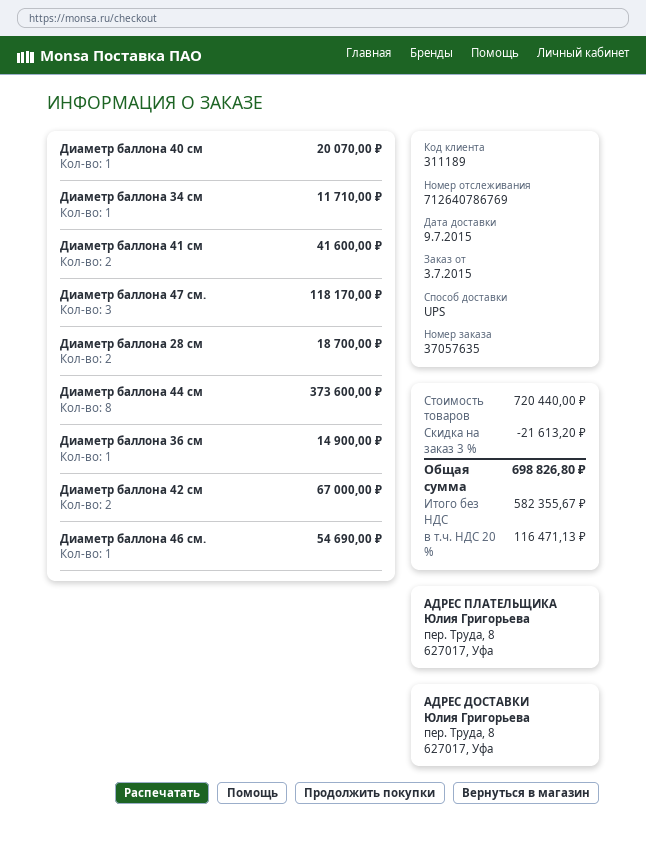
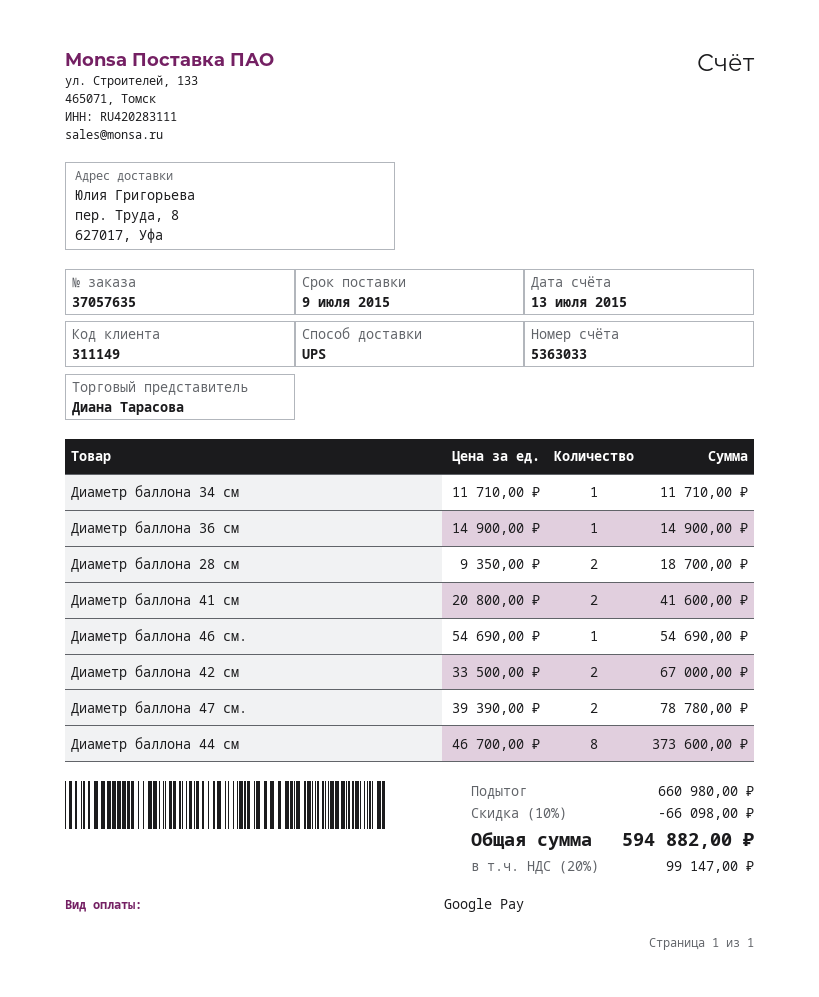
customer number: 311189 -> 311149
Диаметр баллона 40 см: 1 for 20070.00 -> none
Диаметр баллона 47 см.: 3 for 118170.00 -> 2 for 78780.00
subtotal: 720440.00 -> 660980.00
discount: 3% = 21613.20 -> 10% = 66098.00
tax: 20% = 116471.13 -> 20% = 99147.00
total: 698826.80 -> 594882.00

